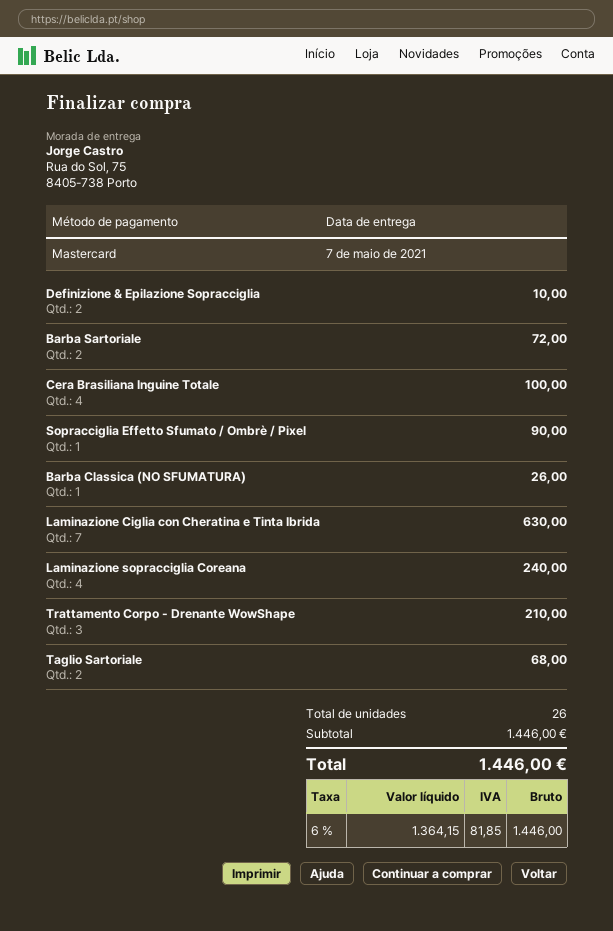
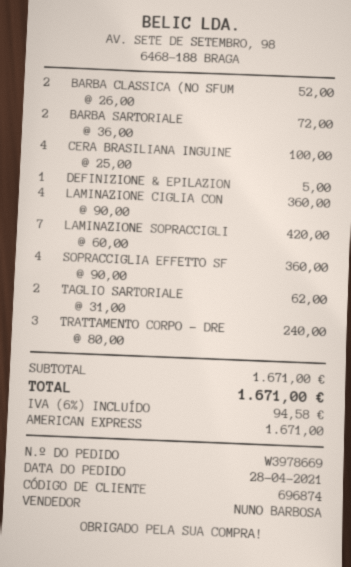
payment method: Mastercard -> American Express
Definizione & Epilazione Sopracciglia: 2 for 10.00 -> 1 for 5.00
Sopracciglia Effetto Sfumato / Ombrè / Pixel: 1 for 90.00 -> 4 for 360.00
Barba Classica (NO SFUMATURA): 1 for 26.00 -> 2 for 52.00
Laminazione Ciglia con Cheratina e Tinta Ibrida: 7 for 630.00 -> 4 for 360.00
Laminazione sopracciglia Coreana: 4 for 240.00 -> 7 for 420.00
Trattamento Corpo - Drenante WowShape: 3 for 210.00 -> 3 for 240.00
Taglio Sartoriale: 2 for 68.00 -> 2 for 62.00
subtotal: 1446.00 -> 1671.00
tax: 6% = 81.85 -> 6% = 94.58
total: 1446.00 -> 1671.00

